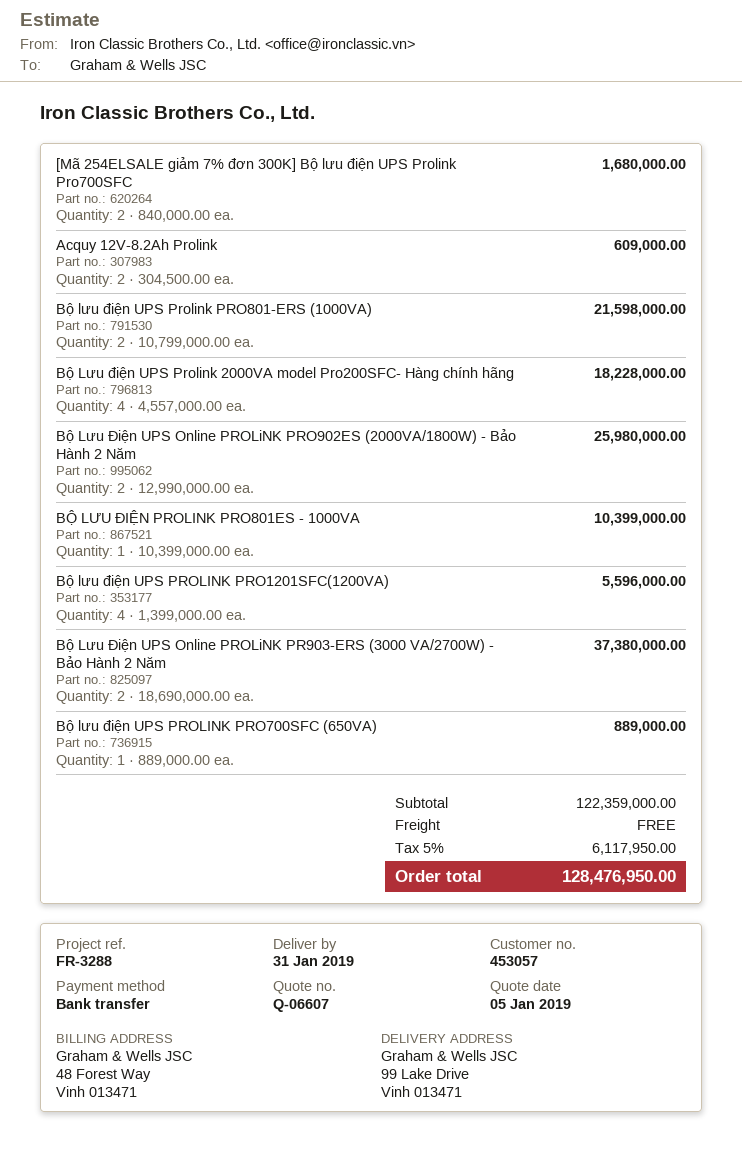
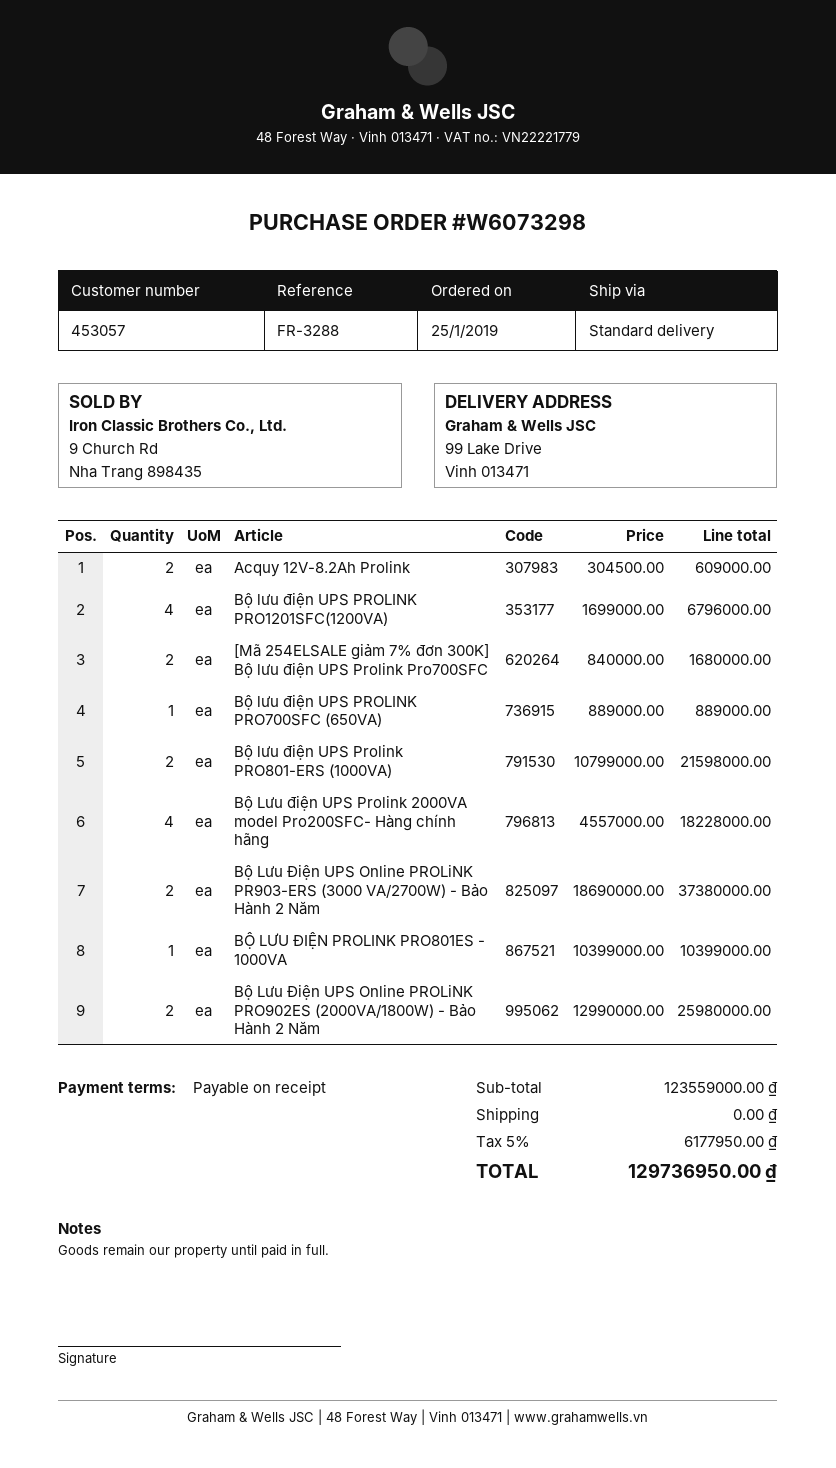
Bộ lưu điện UPS PROLINK PRO1201SFC(1200VA): 4 x 1399000.00 = 5596000.00 -> 4 x 1699000.00 = 6796000.00
subtotal: 122359000.00 -> 123559000.00
tax: 5% = 6117950.00 -> 5% = 6177950.00
total: 128476950.00 -> 129736950.00

